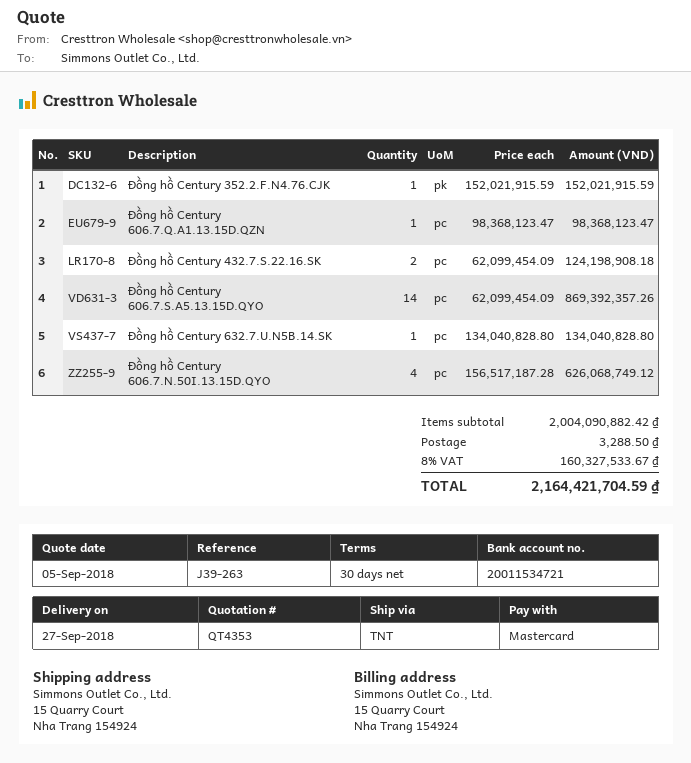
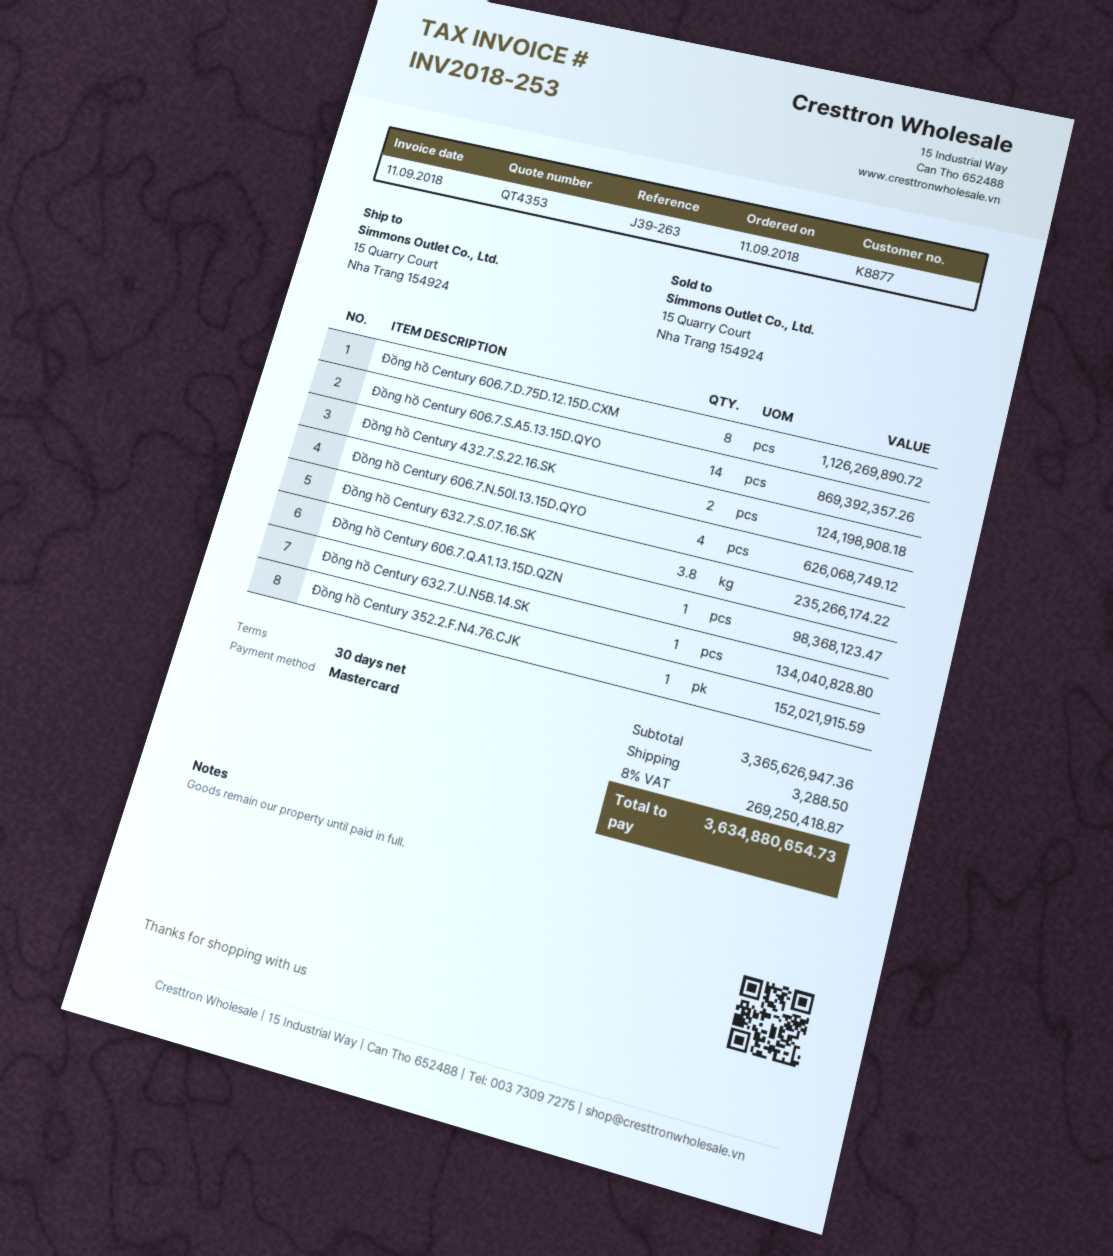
Đồng hồ Century 606.7.D.75D.12.15D.CXM: none -> 8 for 1126269890.72
Đồng hồ Century 632.7.S.07.16.SK: none -> 3.8 for 235266174.22
subtotal: 2004090882.42 -> 3365626947.36
tax: 8% = 160327533.67 -> 8% = 269250418.87
total: 2164421704.59 -> 3634880654.73

